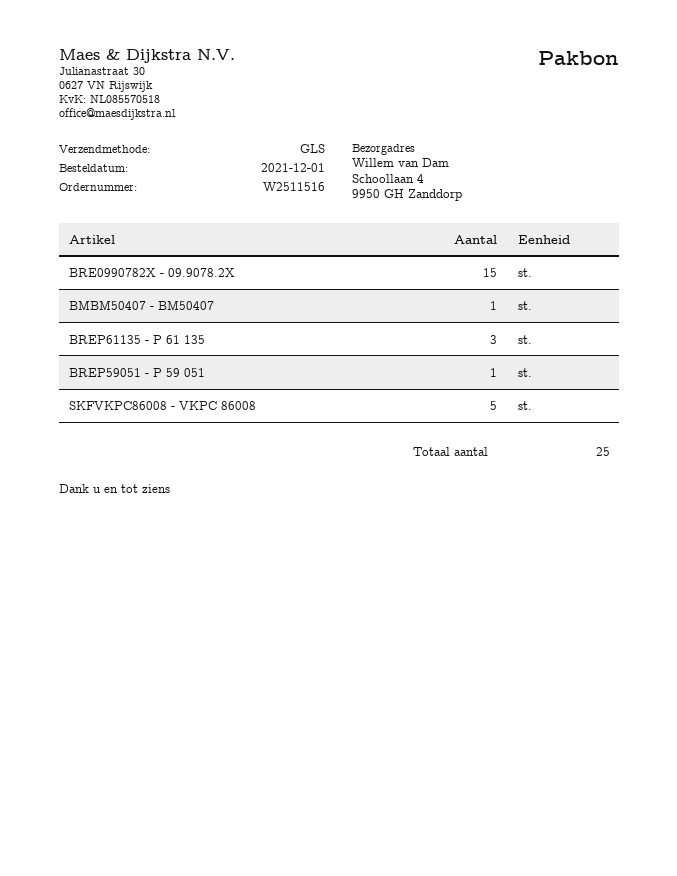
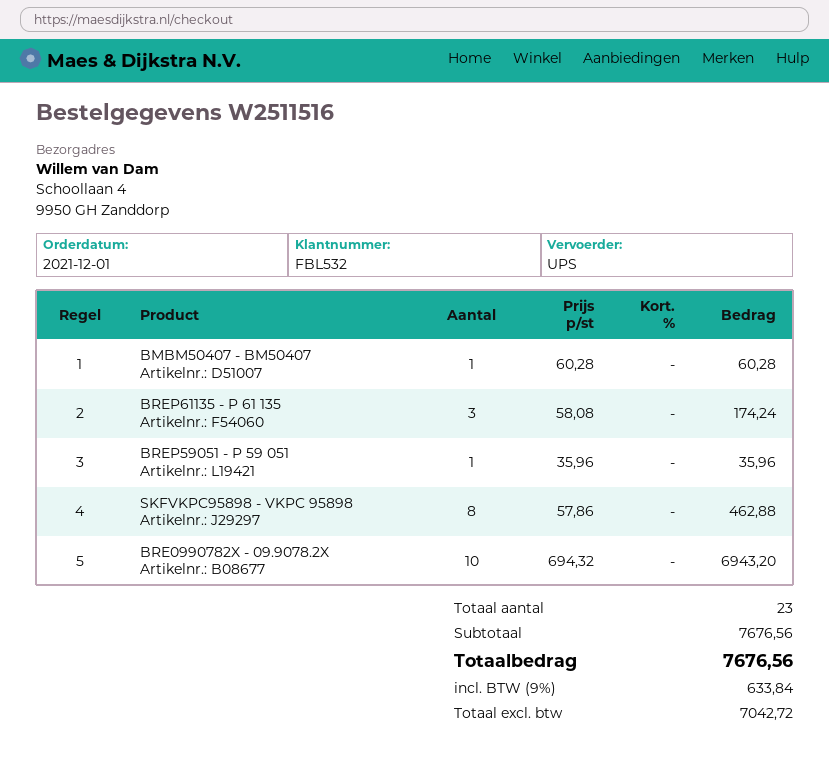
shipping method: GLS -> UPS
BRE0990782X - 09.9078.2X: 15 -> 10
SKFVKPC86008 - VKPC 86008: 5 -> none
SKFVKPC95898 - VKPC 95898: none -> 8
total quantity: 25 -> 23

